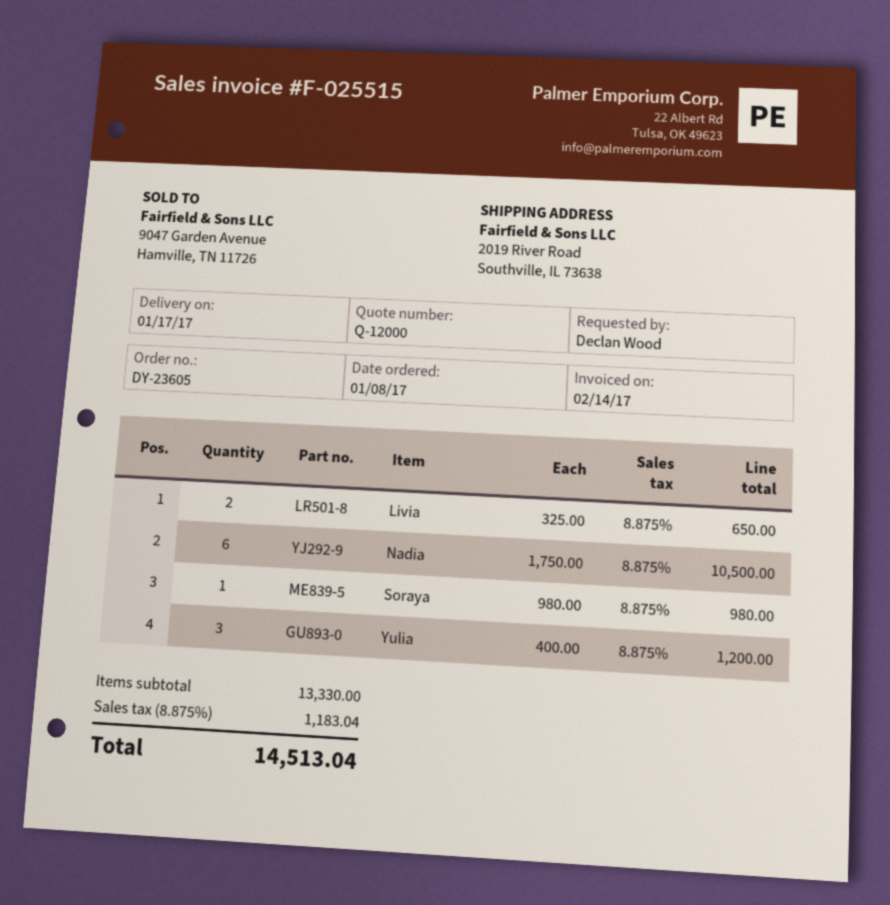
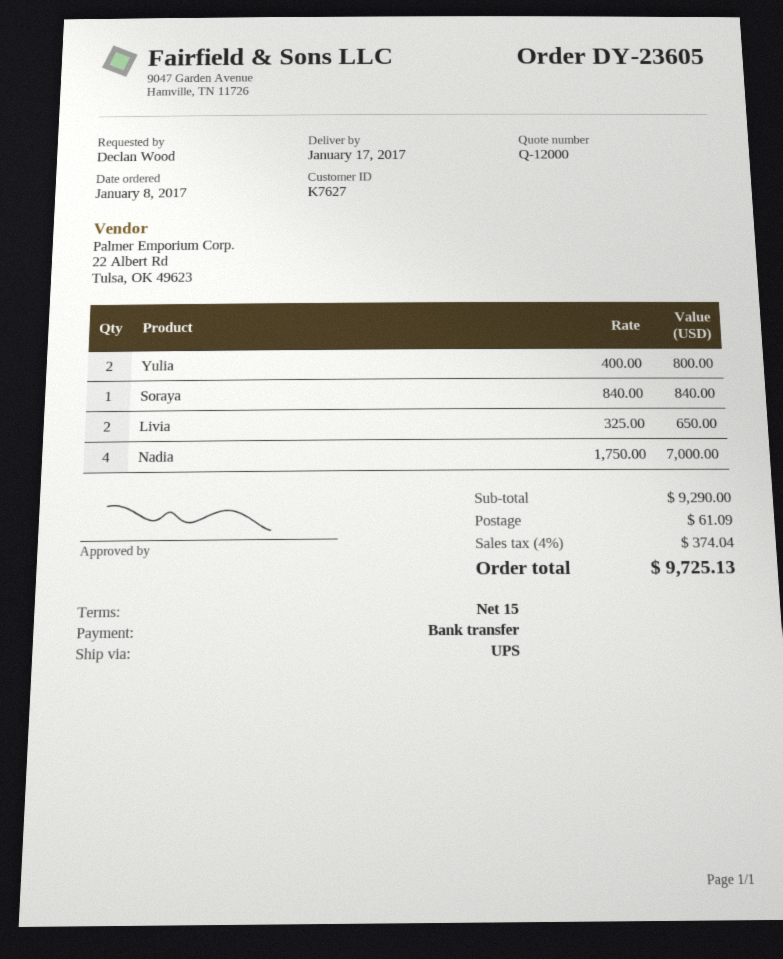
Nadia: 6 x 1750.00 = 10500.00 -> 4 x 1750.00 = 7000.00
Soraya: 1 x 980.00 = 980.00 -> 1 x 840.00 = 840.00
Yulia: 3 x 400.00 = 1200.00 -> 2 x 400.00 = 800.00
subtotal: 13330.00 -> 9290.00
shipping: none -> 61.09
tax: 8.875% = 1183.04 -> 4% = 374.04
total: 14513.04 -> 9725.13

